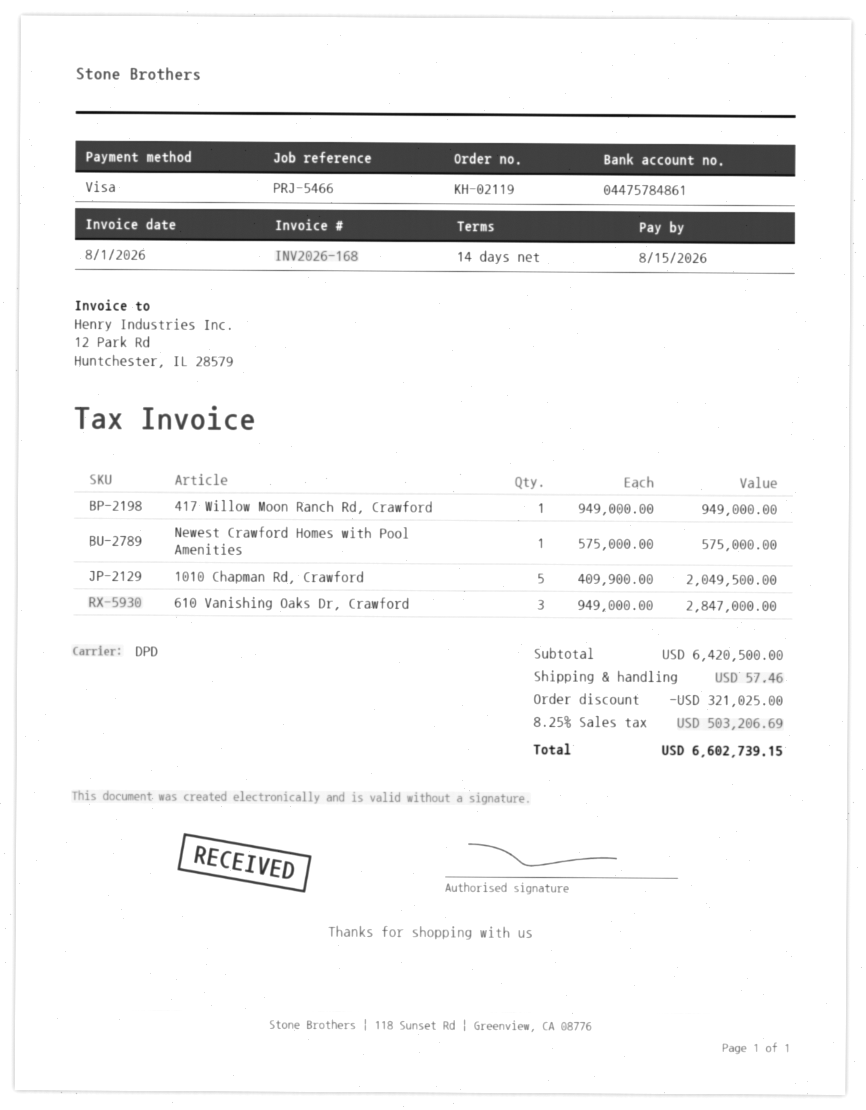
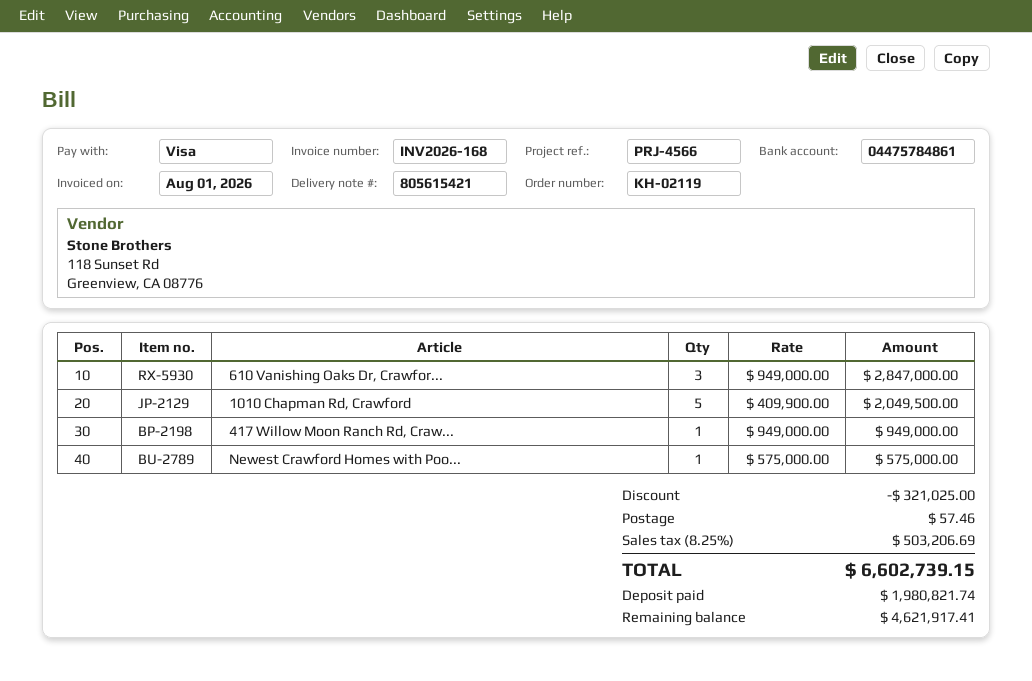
reference: PRJ-5466 -> PRJ-4566

